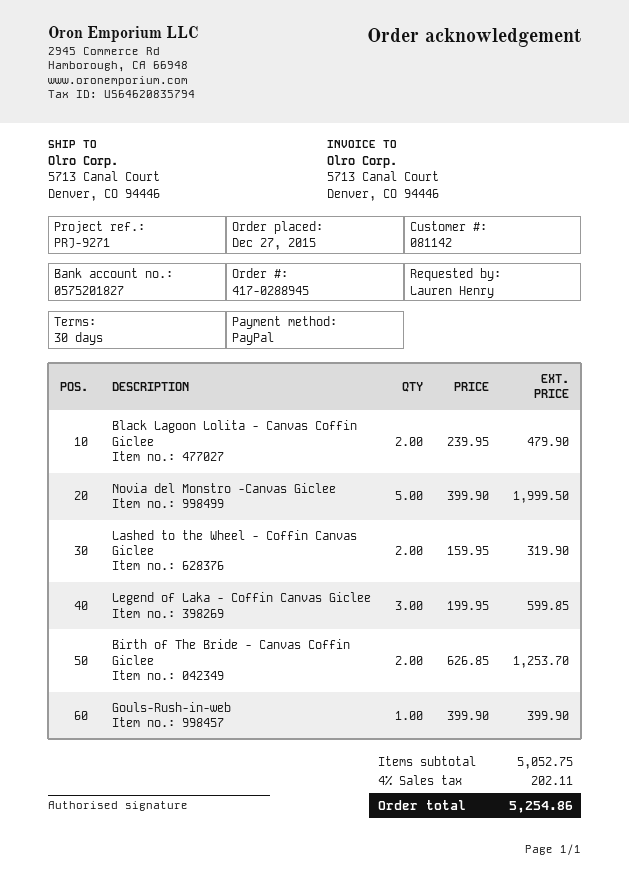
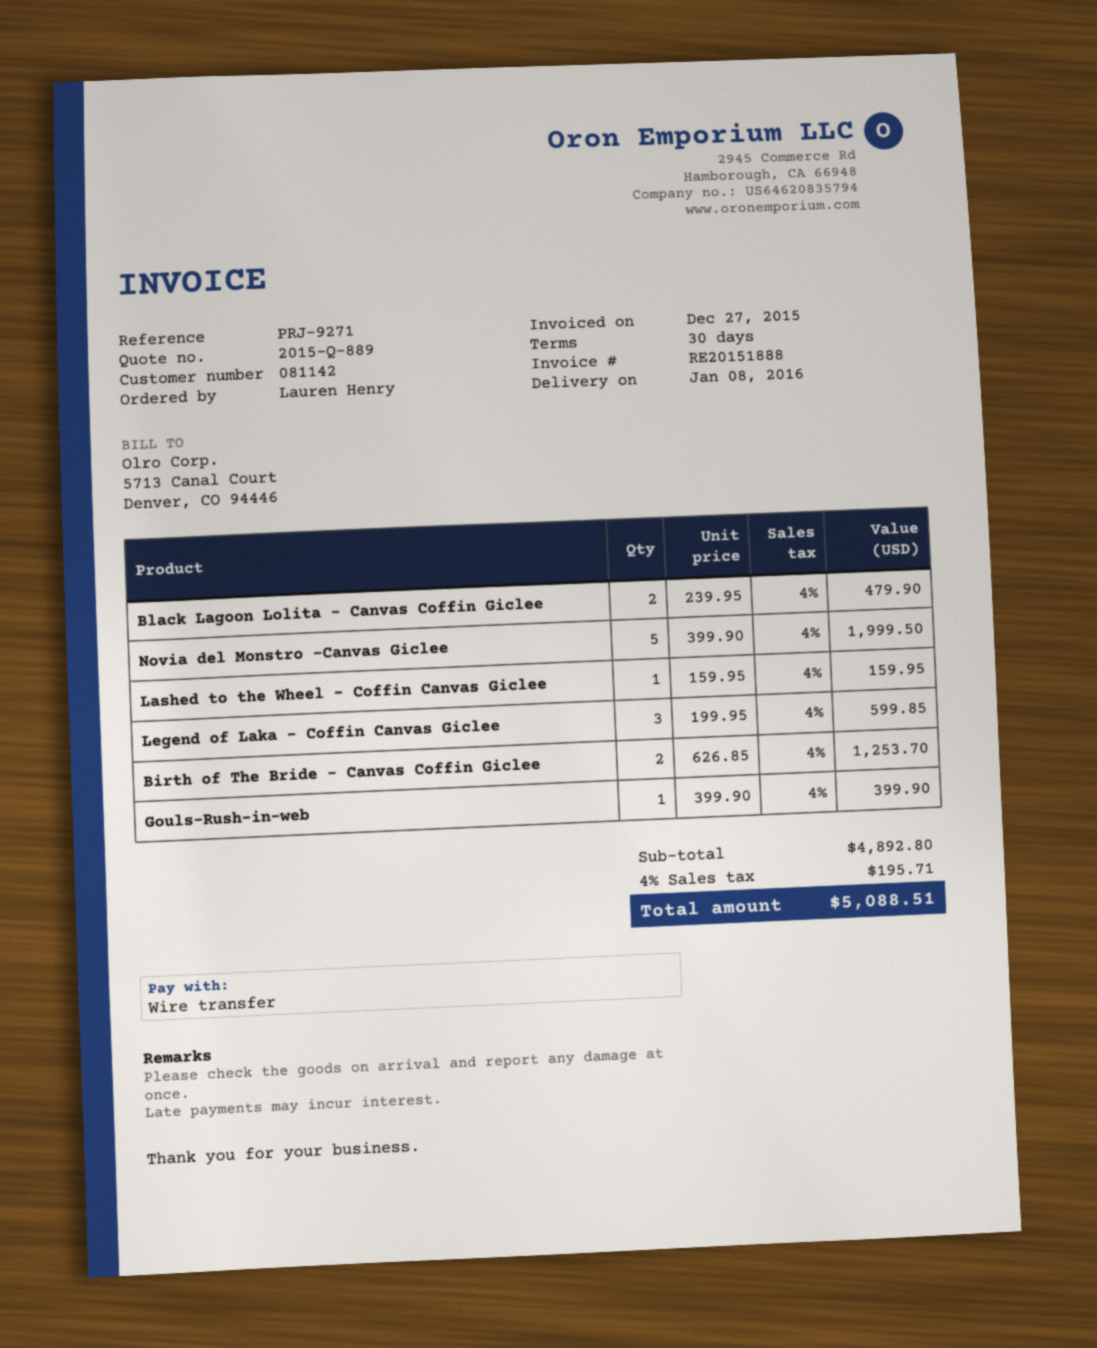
payment method: PayPal -> bank transfer
Lashed to the Wheel - Coffin Canvas Giclee: 2 x 159.95 = 319.90 -> 1 x 159.95 = 159.95
subtotal: 5052.75 -> 4892.80
tax: 4% = 202.11 -> 4% = 195.71
total: 5254.86 -> 5088.51

